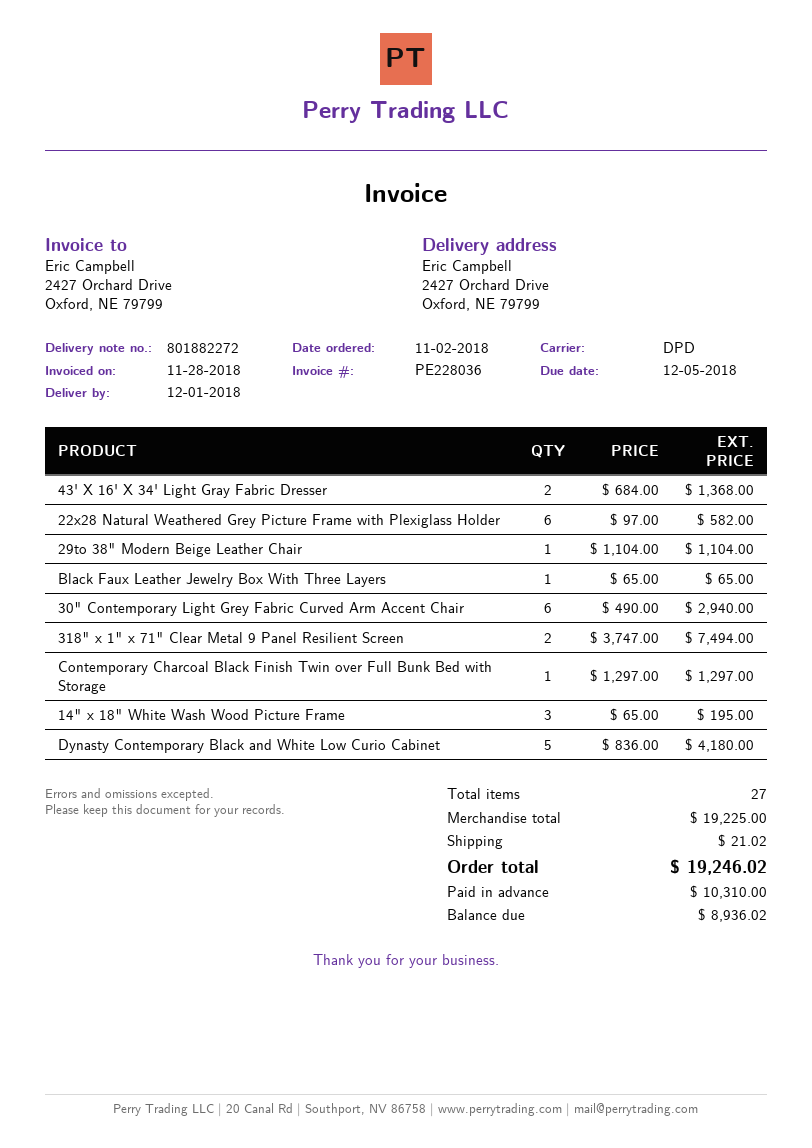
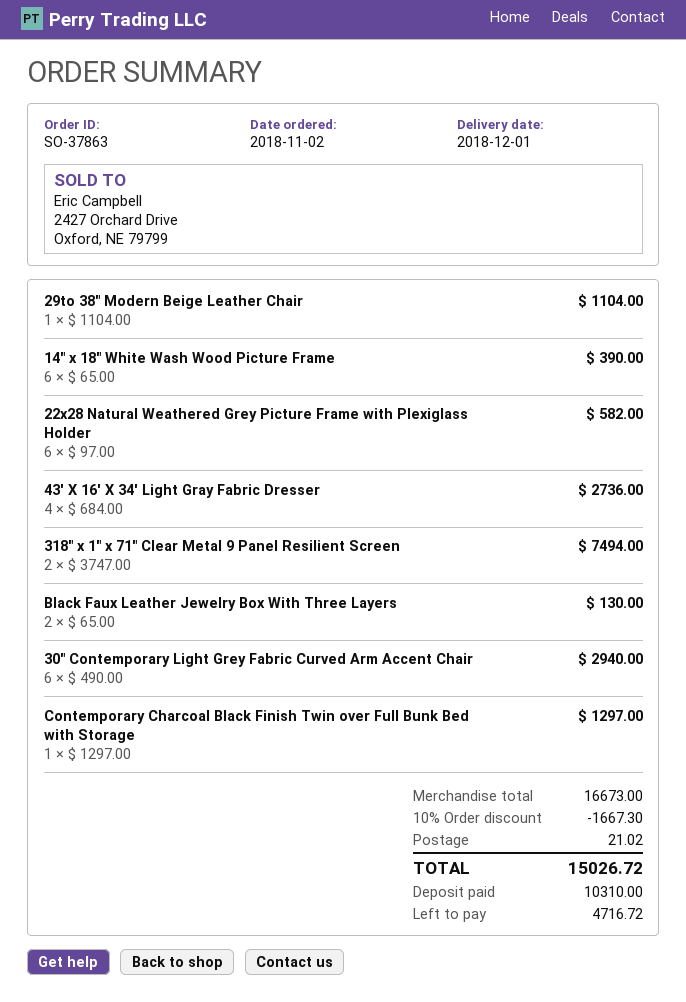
43' X 16' X 34' Light Gray Fabric Dresser: 2 x 684.00 = 1368.00 -> 4 x 684.00 = 2736.00
Black Faux Leather Jewelry Box With Three Layers: 1 x 65.00 = 65.00 -> 2 x 65.00 = 130.00
14" x 18" White Wash Wood Picture Frame: 3 x 65.00 = 195.00 -> 6 x 65.00 = 390.00
Dynasty Contemporary Black and White Low Curio Cabinet: 5 x 836.00 = 4180.00 -> none
subtotal: 19225.00 -> 16673.00
discount: none -> 10% = 1667.30
total: 19246.02 -> 15026.72
balance: 8936.02 -> 4716.72

